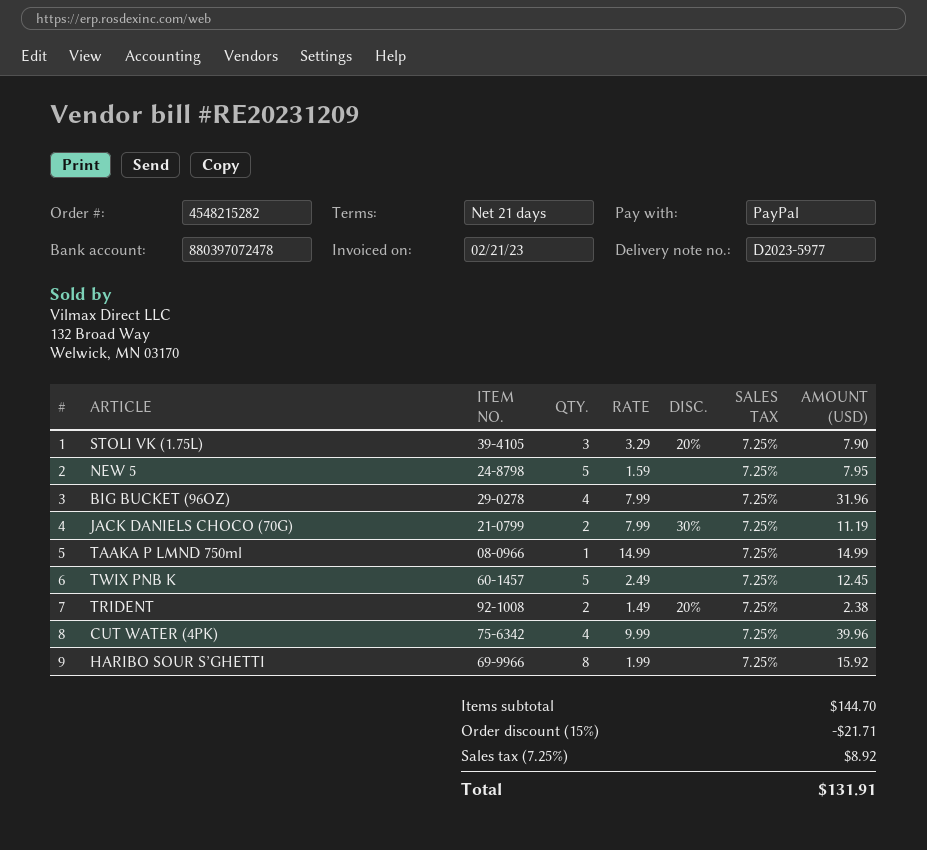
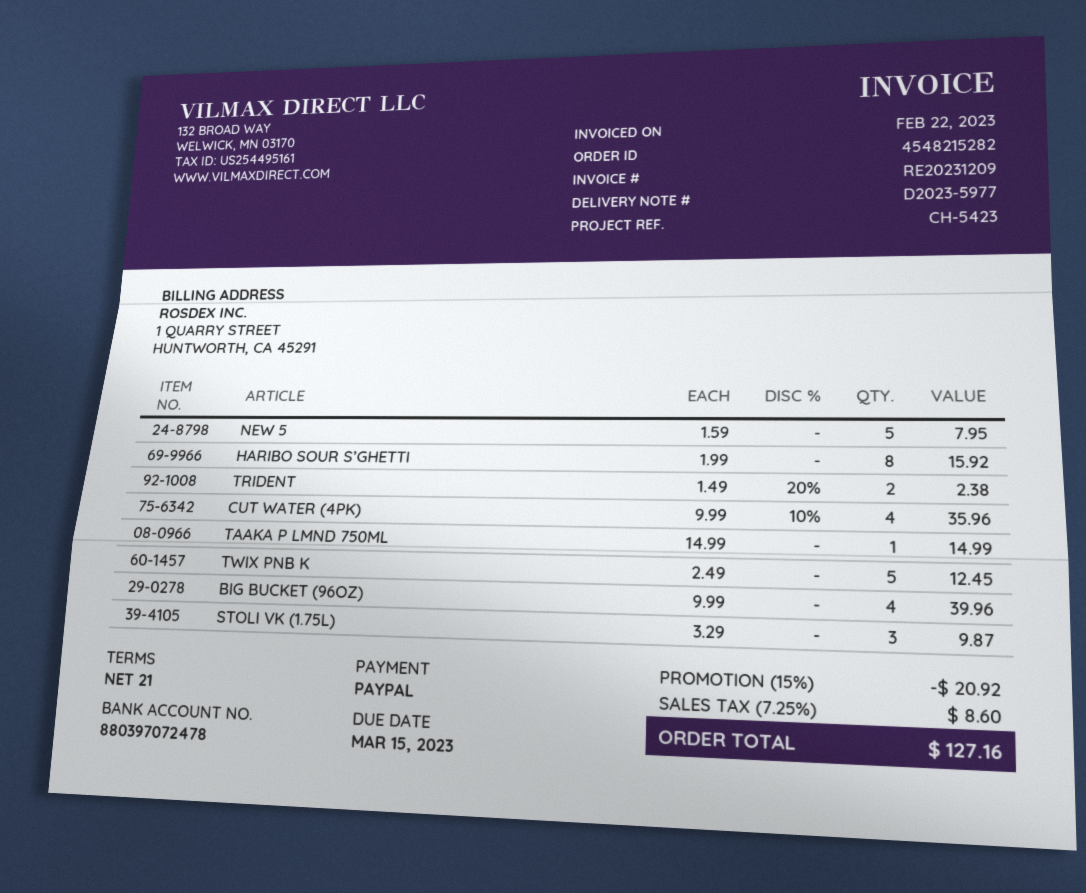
invoice date: 2023-02-21 -> 2023-02-22
STOLI VK (1.75L): 3 x 3.29 - 20% = 7.90 -> 3 x 3.29 = 9.87
BIG BUCKET (96OZ): 4 x 7.99 = 31.96 -> 4 x 9.99 = 39.96
JACK DANIELS CHOCO (70G): 2 x 7.99 - 30% = 11.19 -> none
CUT WATER (4PK): 4 x 9.99 = 39.96 -> 4 x 9.99 - 10% = 35.96
discount: 15% = 21.71 -> 15% = 20.92
tax: 7.25% = 8.92 -> 7.25% = 8.60
total: 131.91 -> 127.16

